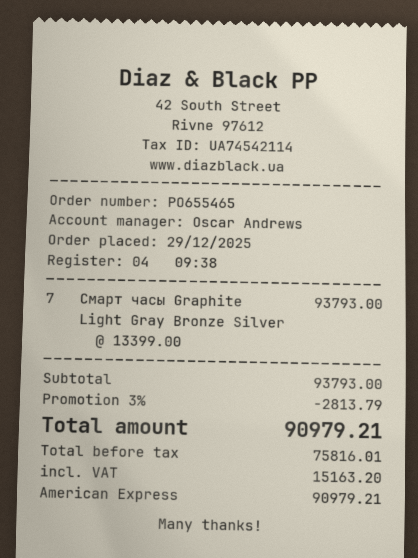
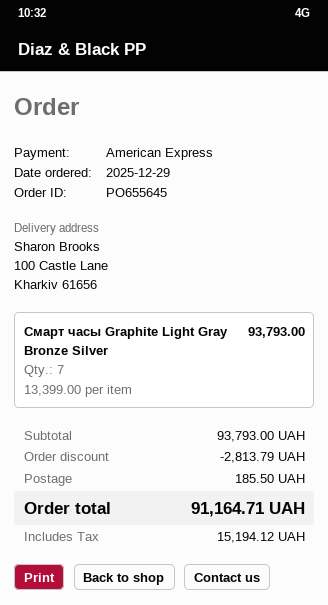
order number: PO655465 -> PO655645
shipping: none -> 185.50
tax: 15163.20 -> 15194.12
total: 90979.21 -> 91164.71

